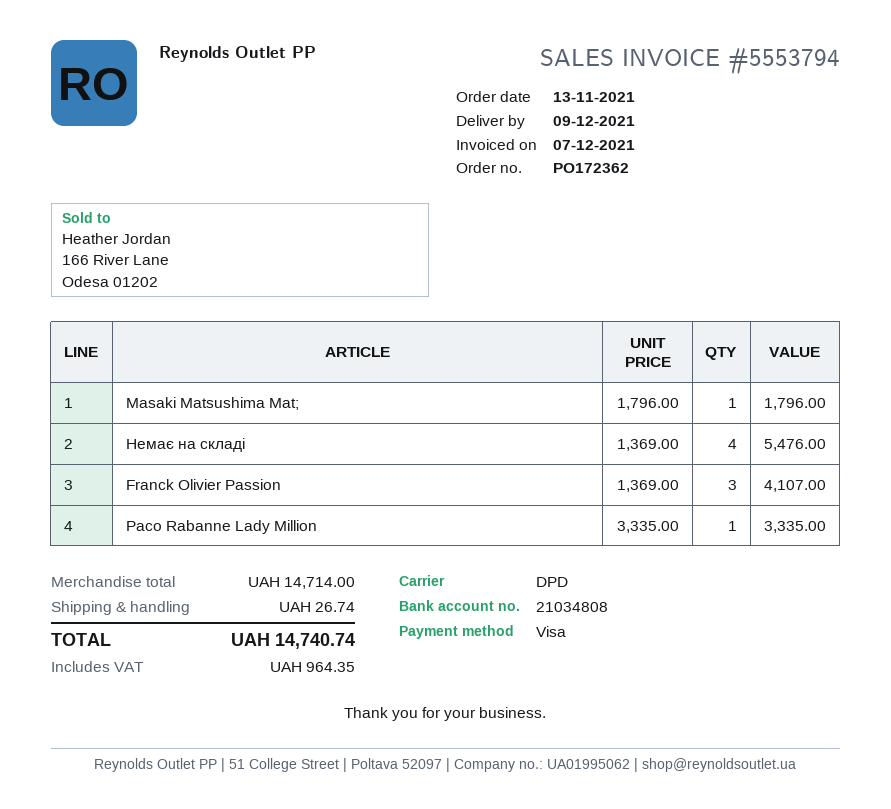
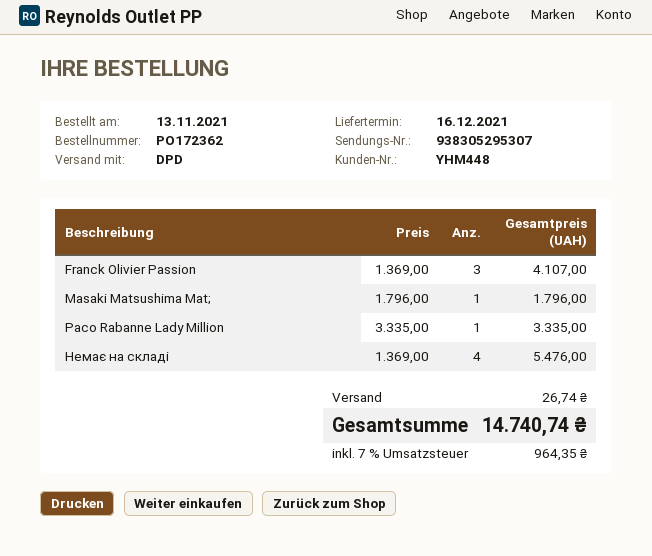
delivery date: 2021-12-09 -> 2021-12-16

